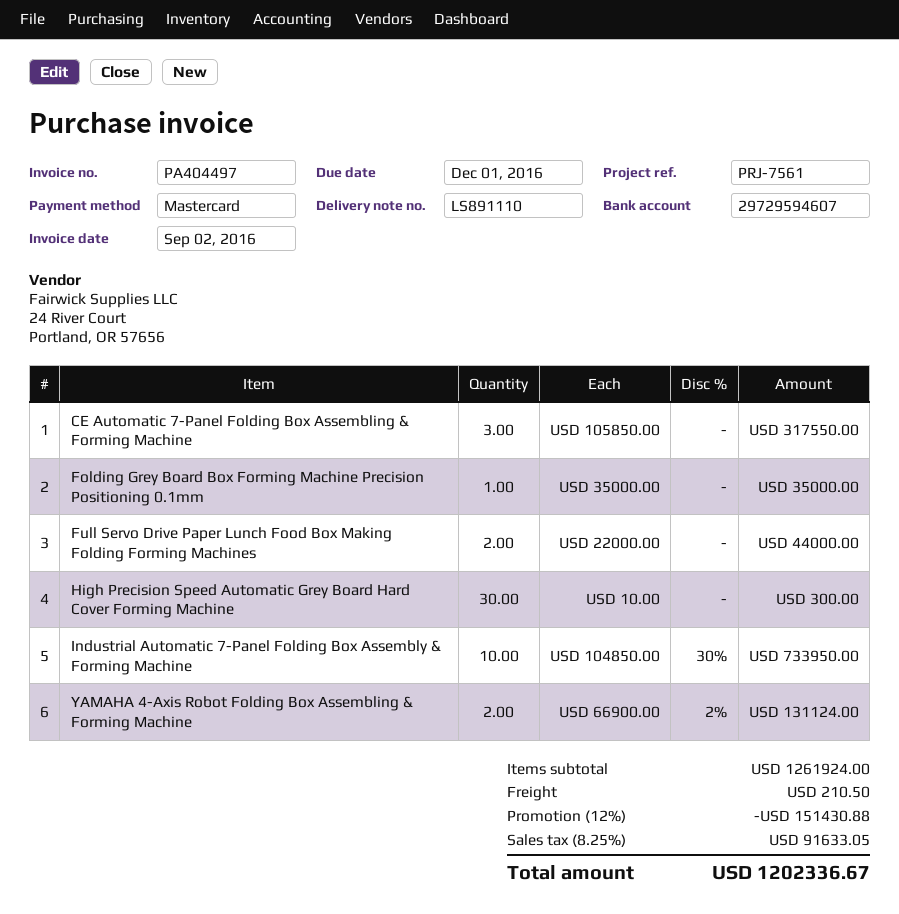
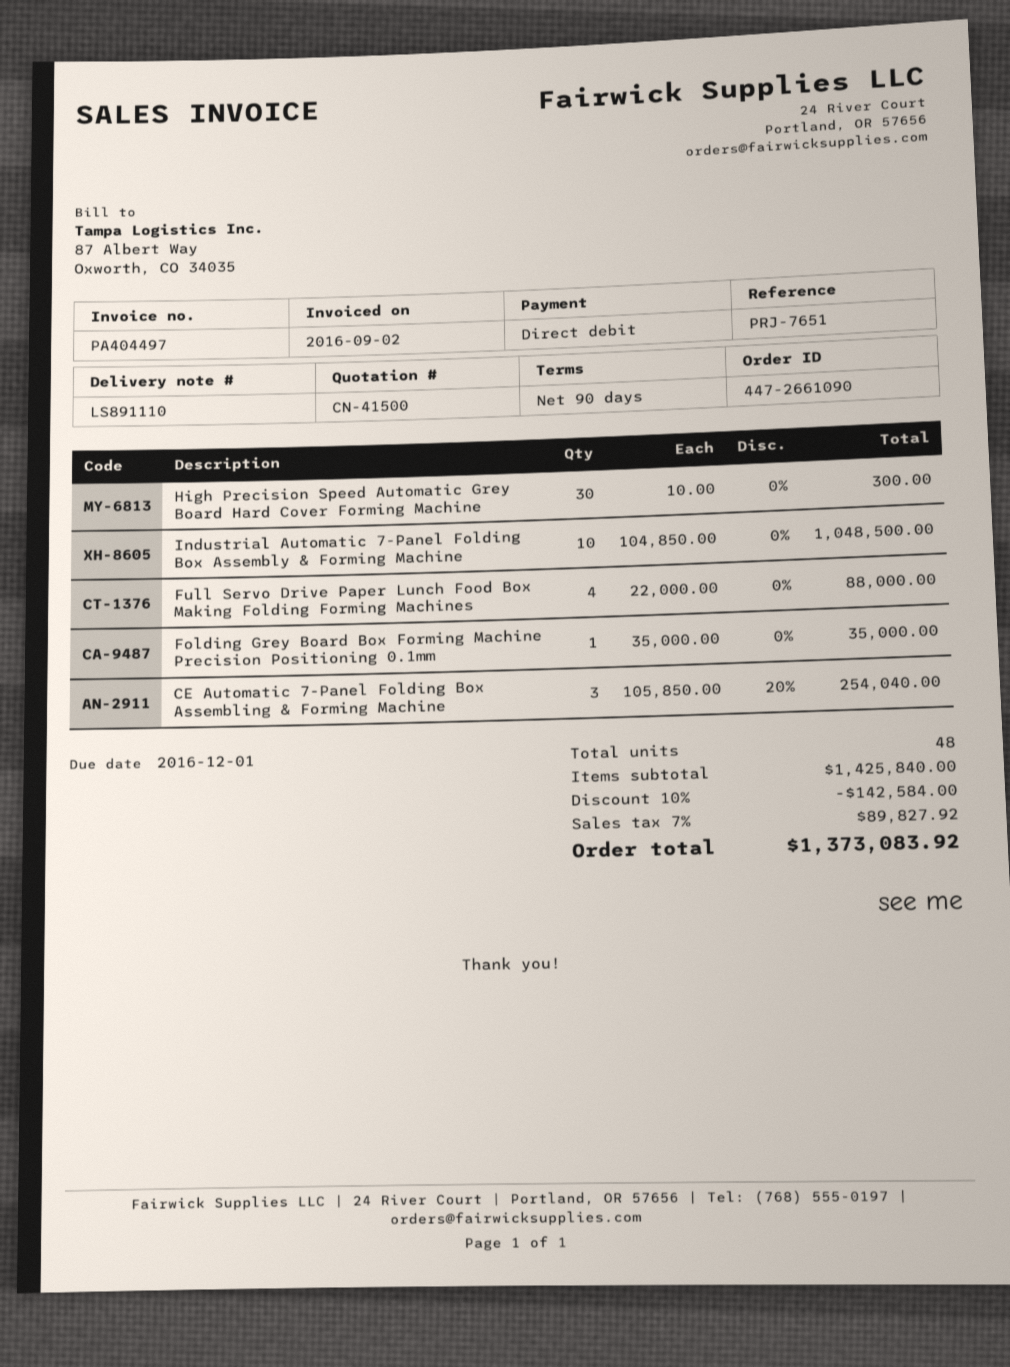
reference: PRJ-7561 -> PRJ-7651
payment method: Mastercard -> direct debit
CE Automatic 7-Panel Folding Box Assembling & Forming Machine: 3 x 105850.00 = 317550.00 -> 3 x 105850.00 - 20% = 254040.00
Full Servo Drive Paper Lunch Food Box Making Folding Forming Machines: 2 x 22000.00 = 44000.00 -> 4 x 22000.00 = 88000.00
Industrial Automatic 7-Panel Folding Box Assembly & Forming Machine: 10 x 104850.00 - 30% = 733950.00 -> 10 x 104850.00 = 1048500.00
YAMAHA 4-Axis Robot Folding Box Assembling & Forming Machine: 2 x 66900.00 - 2% = 131124.00 -> none
subtotal: 1261924.00 -> 1425840.00
discount: 12% = 151430.88 -> 10% = 142584.00
shipping: 210.50 -> none
tax: 8.25% = 91633.05 -> 7% = 89827.92
total: 1202336.67 -> 1373083.92

